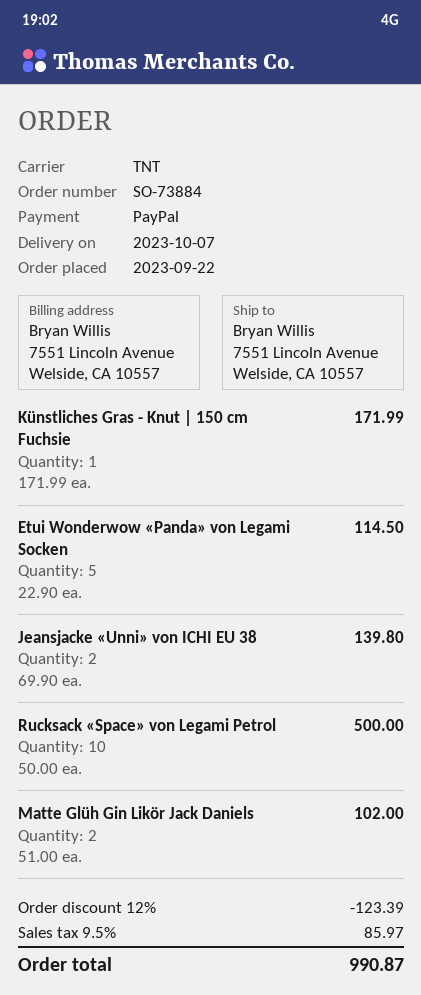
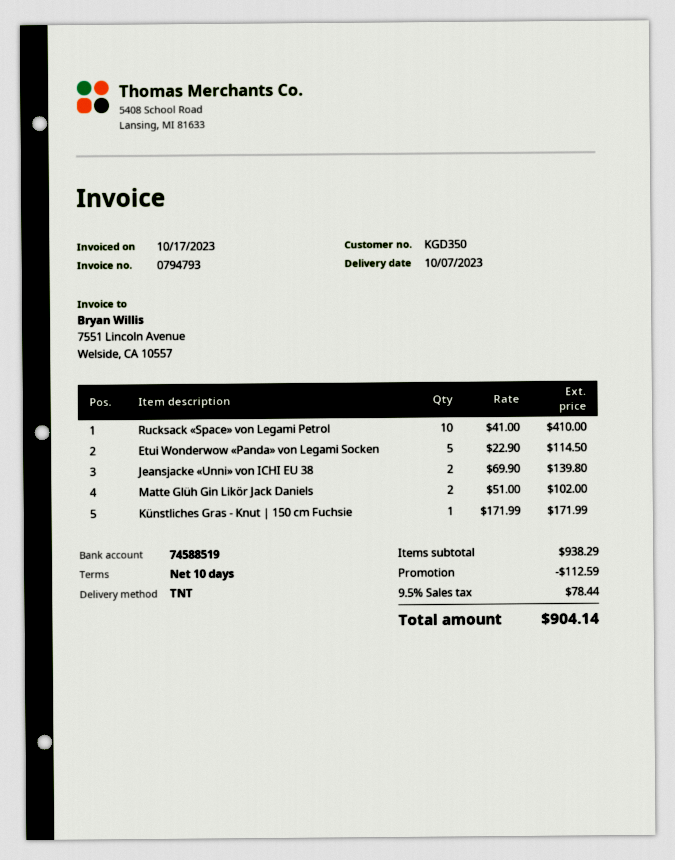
Rucksack «Space» von Legami Petrol: 10 x 50.00 = 500.00 -> 10 x 41.00 = 410.00
discount: 123.39 -> 112.59
tax: 9.5% = 85.97 -> 9.5% = 78.44
total: 990.87 -> 904.14

